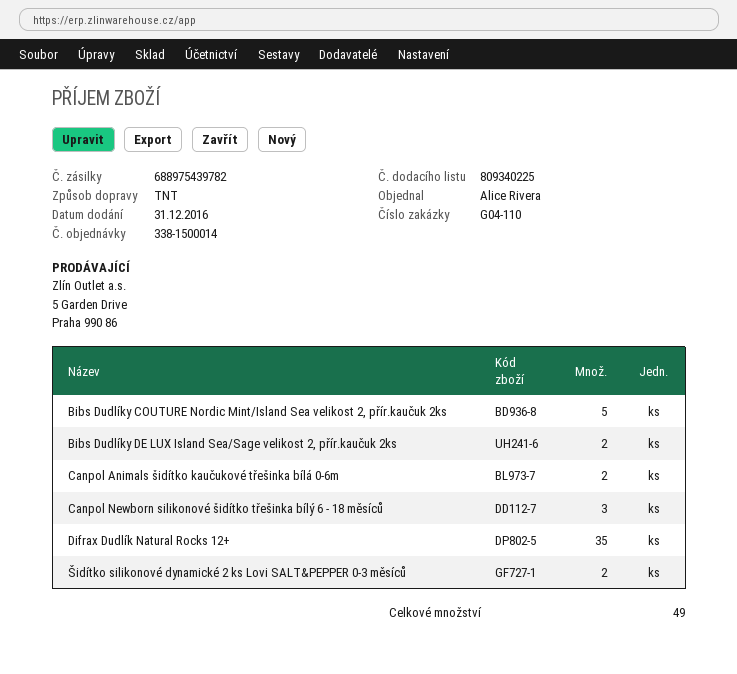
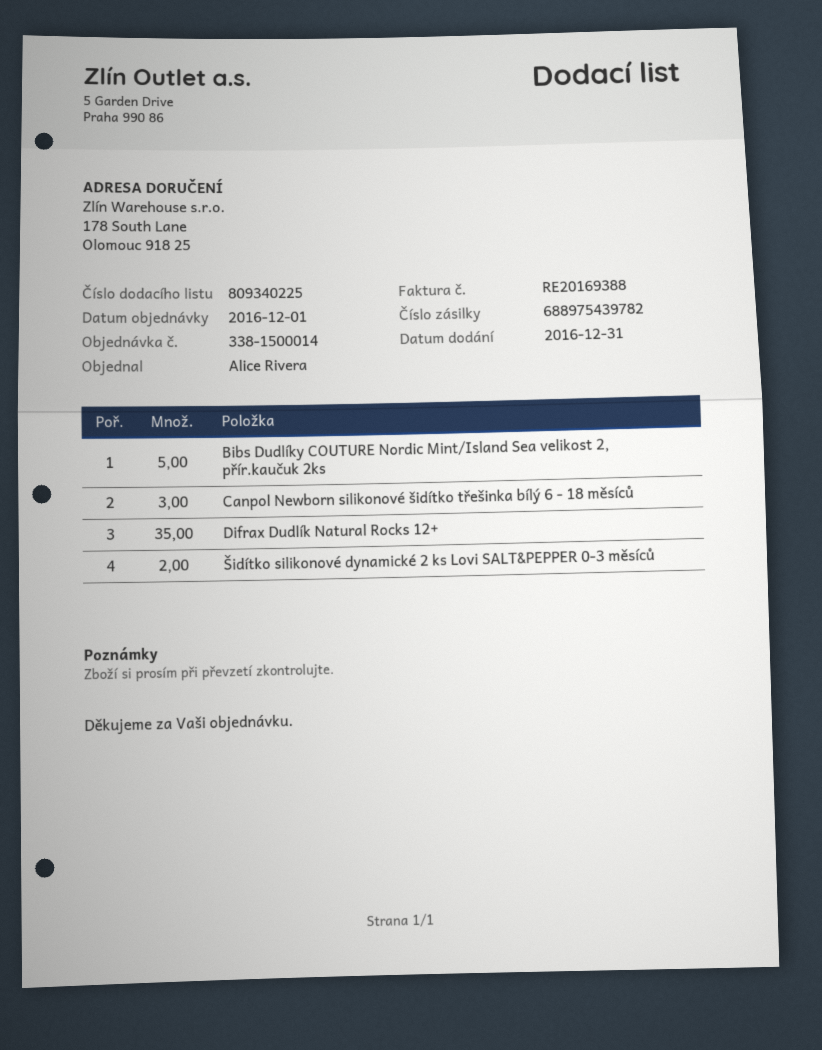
Bibs Dudlíky DE LUX Island Sea/Sage velikost 2, přír.kaučuk 2ks: 2 -> none
Canpol Animals šidítko kaučukové třešinka bílá 0-6m: 2 -> none

